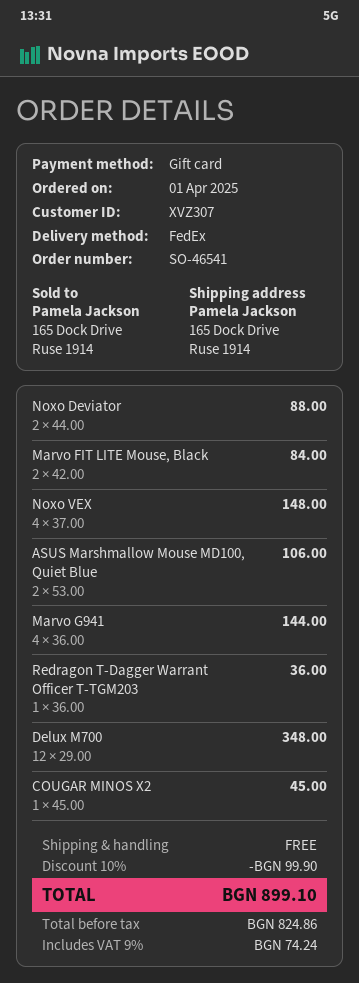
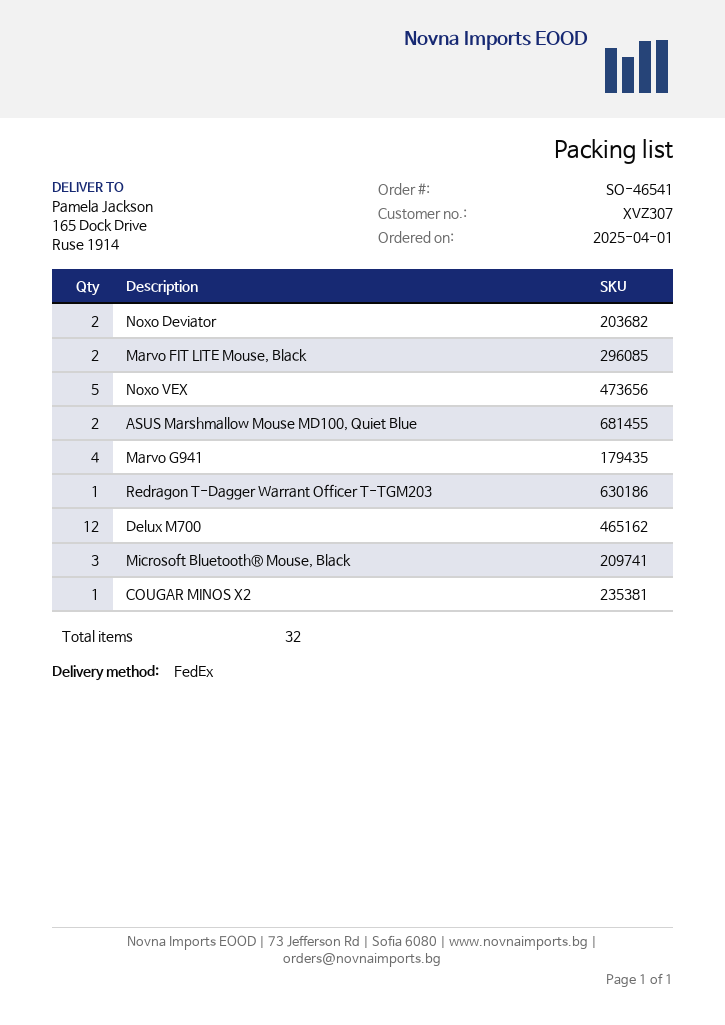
Noxo VEX: 4 -> 5
Microsoft Bluetooth® Mouse, Black: none -> 3

